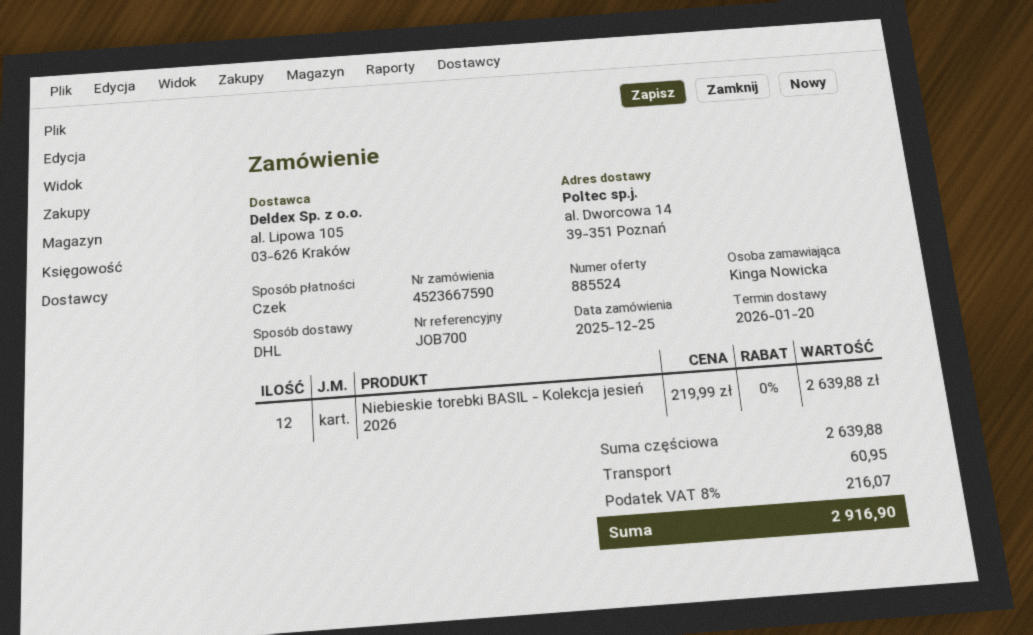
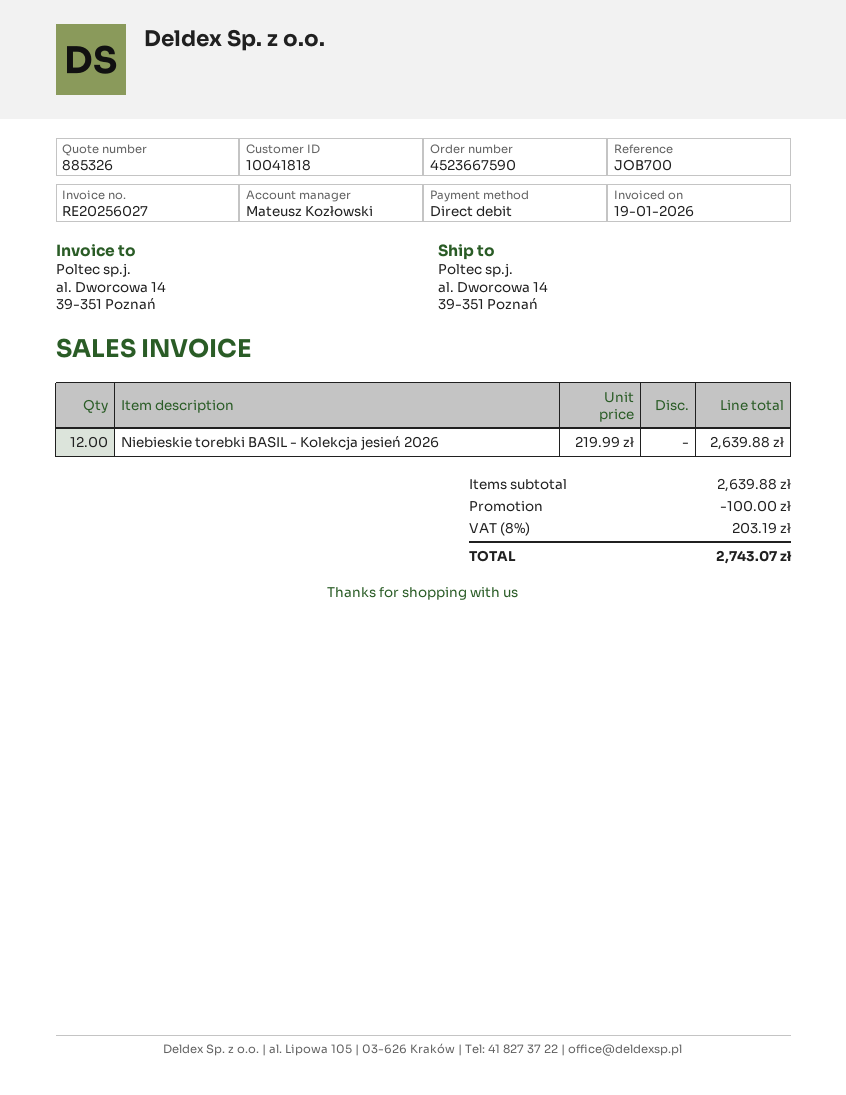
quote number: 885524 -> 885326
payment method: cheque -> direct debit
discount: none -> 100.00
shipping: 60.95 -> none
tax: 8% = 216.07 -> 8% = 203.19
total: 2916.90 -> 2743.07

